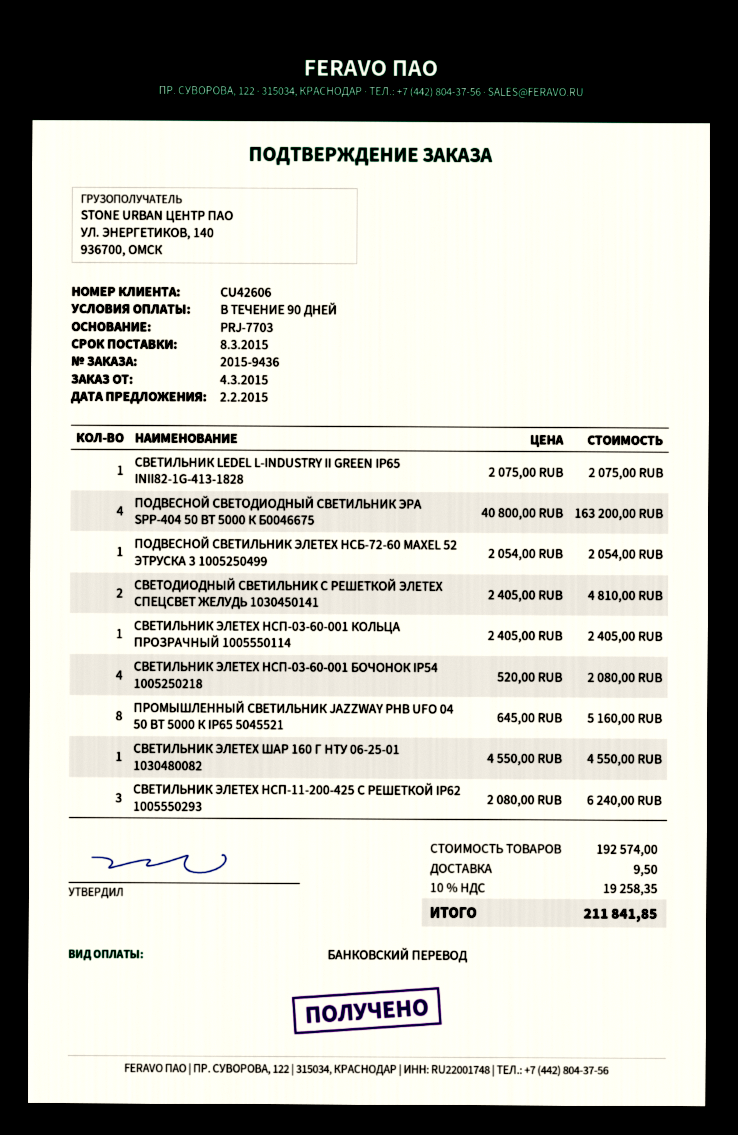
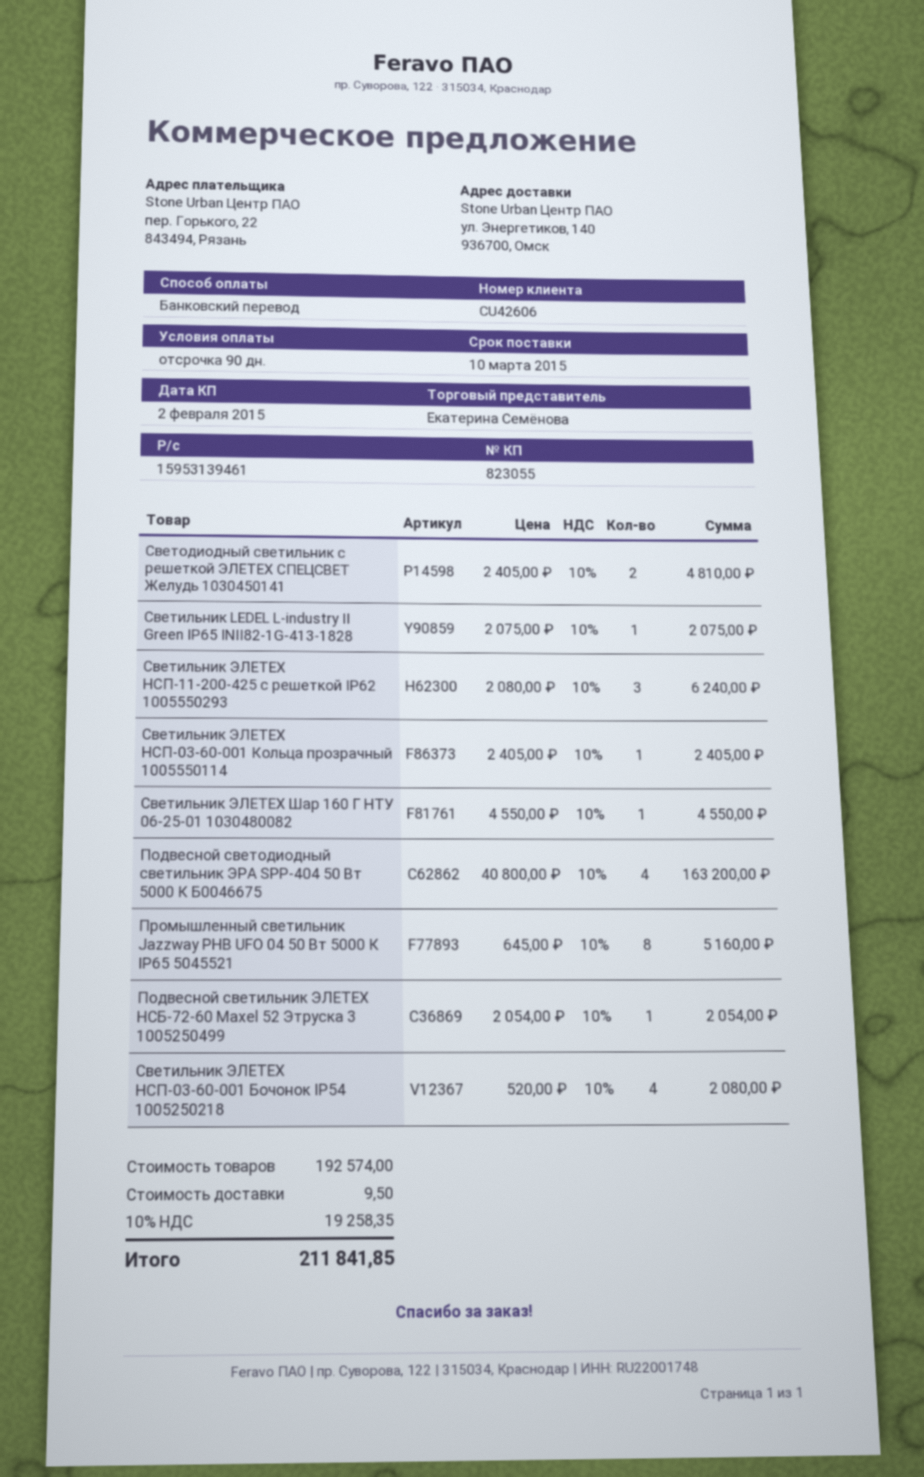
delivery date: 2015-03-08 -> 2015-03-10

